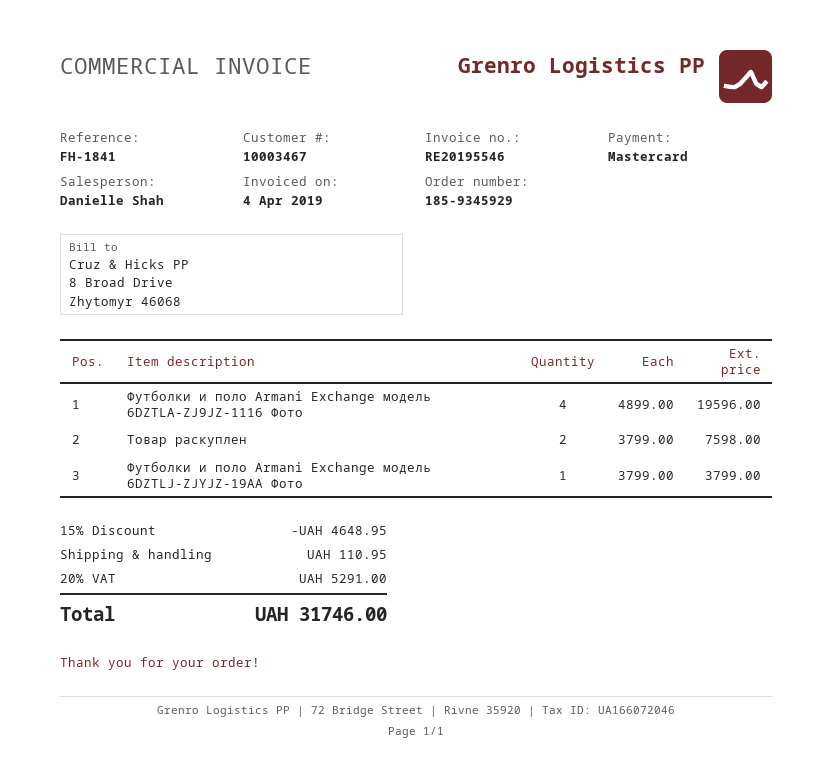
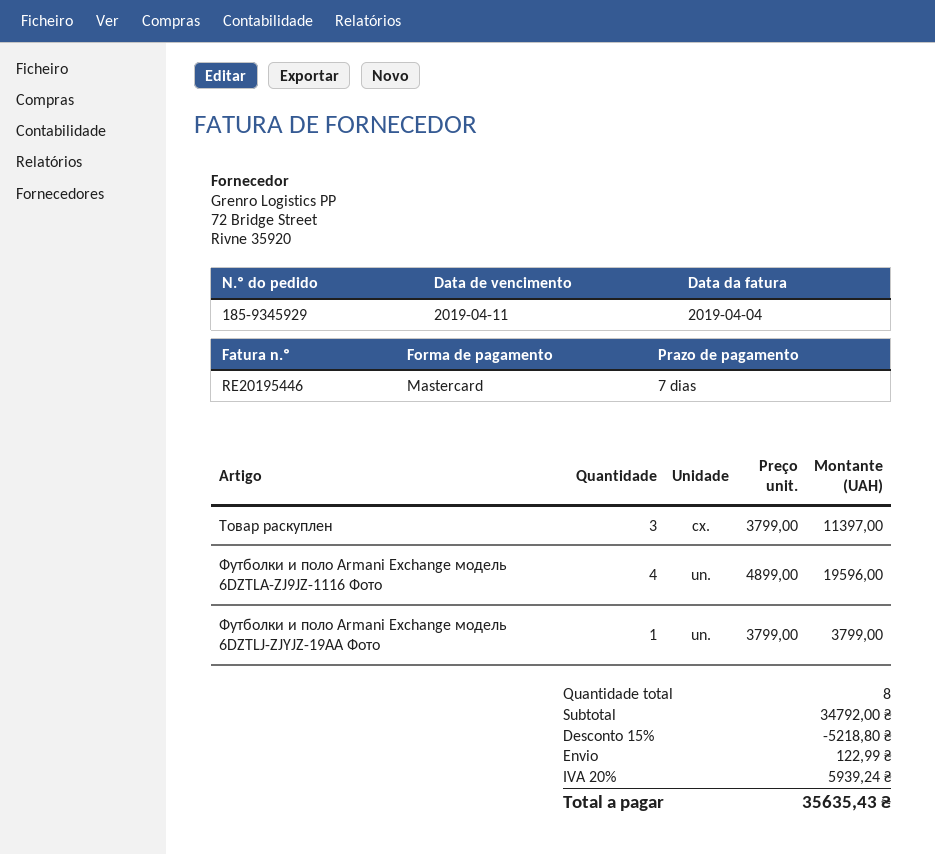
invoice number: RE20195546 -> RE20195446
Товар раскуплен: 2 x 3799.00 = 7598.00 -> 3 x 3799.00 = 11397.00
discount: 15% = 4648.95 -> 15% = 5218.80
shipping: 110.95 -> 122.99
tax: 20% = 5291.00 -> 20% = 5939.24
total: 31746.00 -> 35635.43

